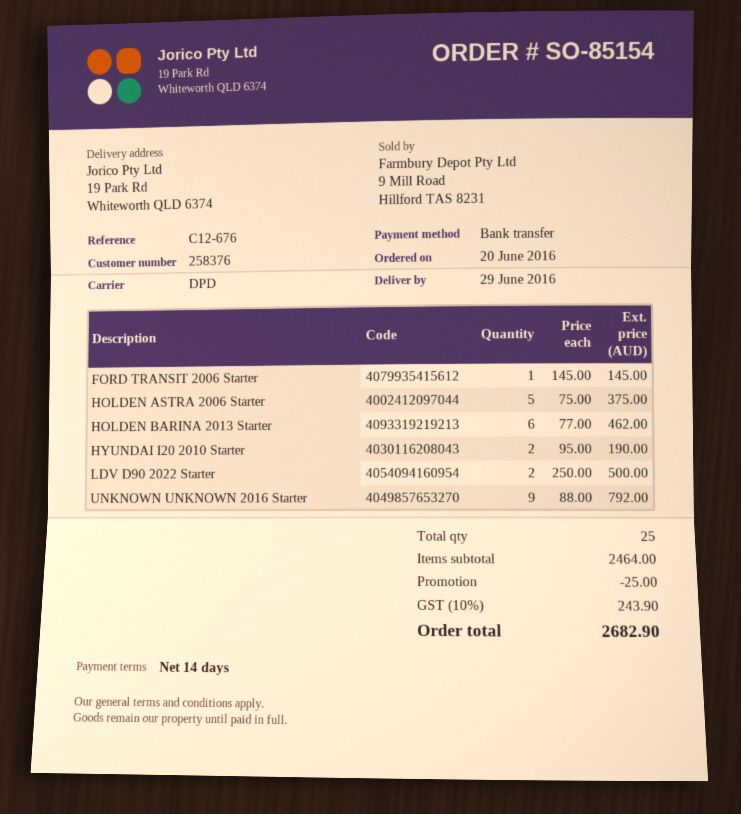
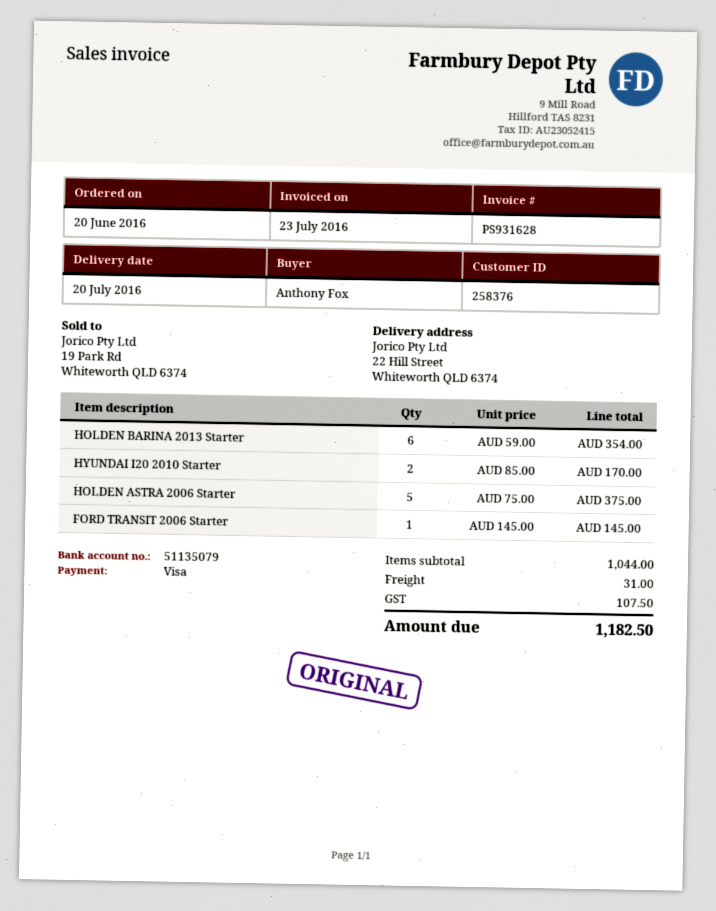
delivery date: 2016-06-29 -> 2016-07-20
payment method: bank transfer -> Visa
ship to: 19 Park Rd, Whiteworth QLD 6374 -> 22 Hill Street, Whiteworth QLD 6374
HOLDEN BARINA 2013 Starter: 6 x 77.00 = 462.00 -> 6 x 59.00 = 354.00
HYUNDAI I20 2010 Starter: 2 x 95.00 = 190.00 -> 2 x 85.00 = 170.00
LDV D90 2022 Starter: 2 x 250.00 = 500.00 -> none
UNKNOWN UNKNOWN 2016 Starter: 9 x 88.00 = 792.00 -> none
subtotal: 2464.00 -> 1044.00
discount: 25.00 -> none
shipping: none -> 31.00
tax: 243.90 -> 107.50
total: 2682.90 -> 1182.50

